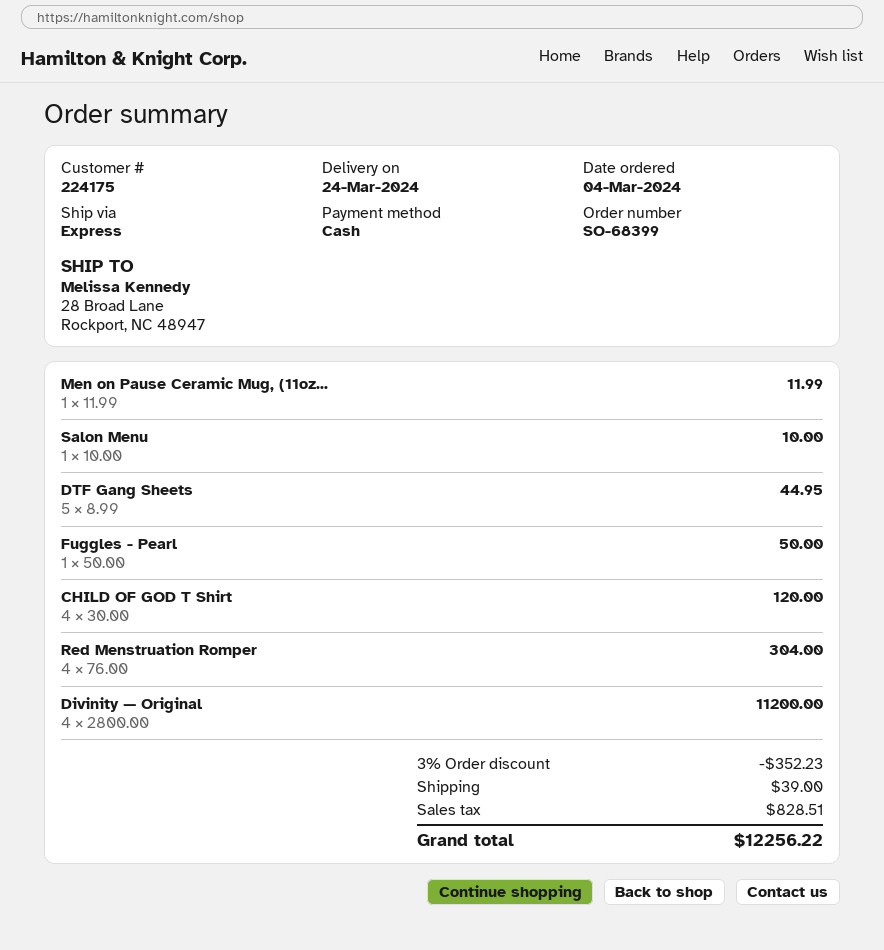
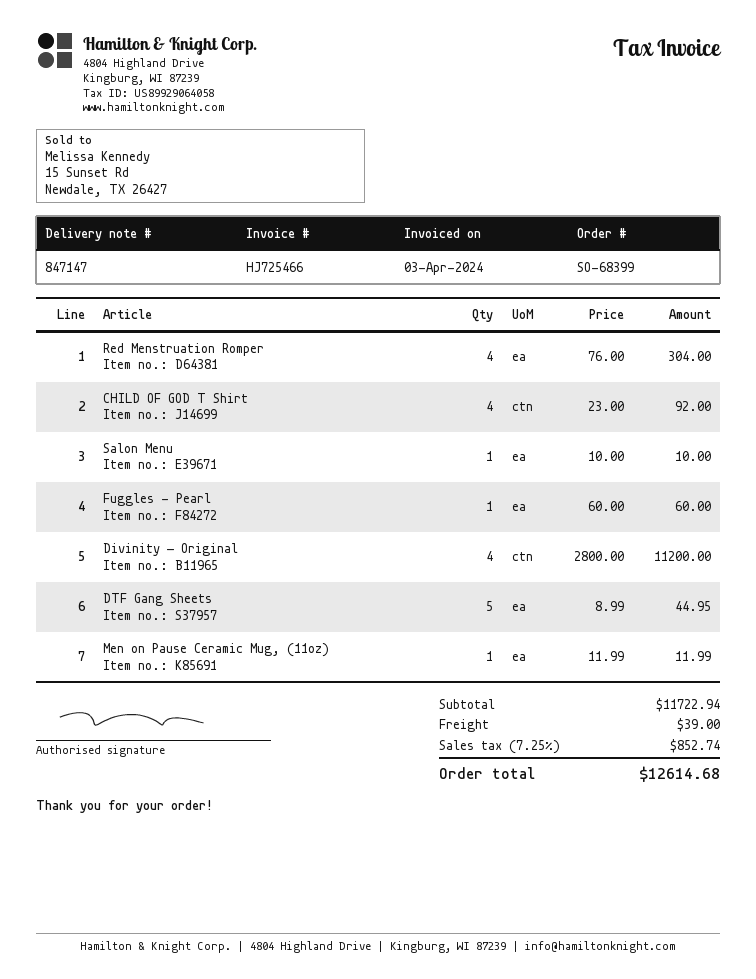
Fuggles - Pearl: 1 x 50.00 = 50.00 -> 1 x 60.00 = 60.00
CHILD OF GOD T Shirt: 4 x 30.00 = 120.00 -> 4 x 23.00 = 92.00
discount: 3% = 352.23 -> none
tax: 828.51 -> 852.74
total: 12256.22 -> 12614.68

